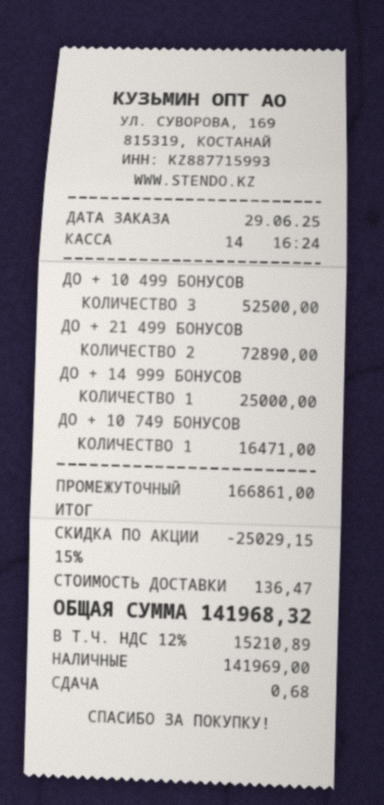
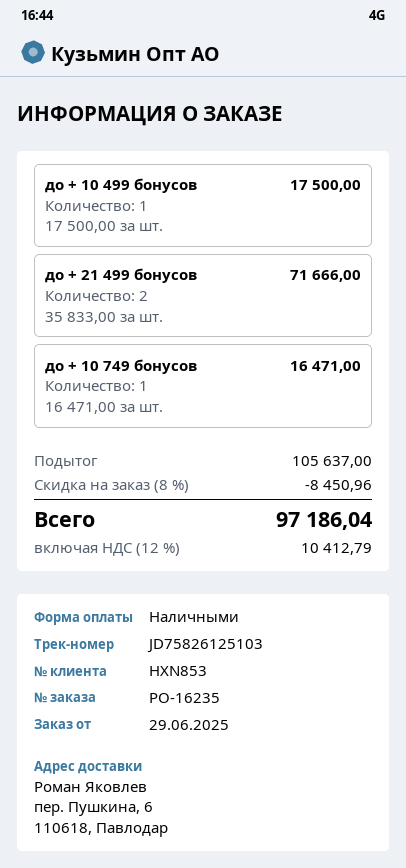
ДО + 10 499 БОНУСОВ: 3 for 52500.00 -> 1 for 17500.00
ДО + 21 499 БОНУСОВ: 2 for 72890.00 -> 2 for 71666.00
ДО + 14 999 БОНУСОВ: 1 for 25000.00 -> none
subtotal: 166861.00 -> 105637.00
discount: 15% = 25029.15 -> 8% = 8450.96
shipping: 136.47 -> none
tax: 12% = 15210.89 -> 12% = 10412.79
total: 141968.32 -> 97186.04

